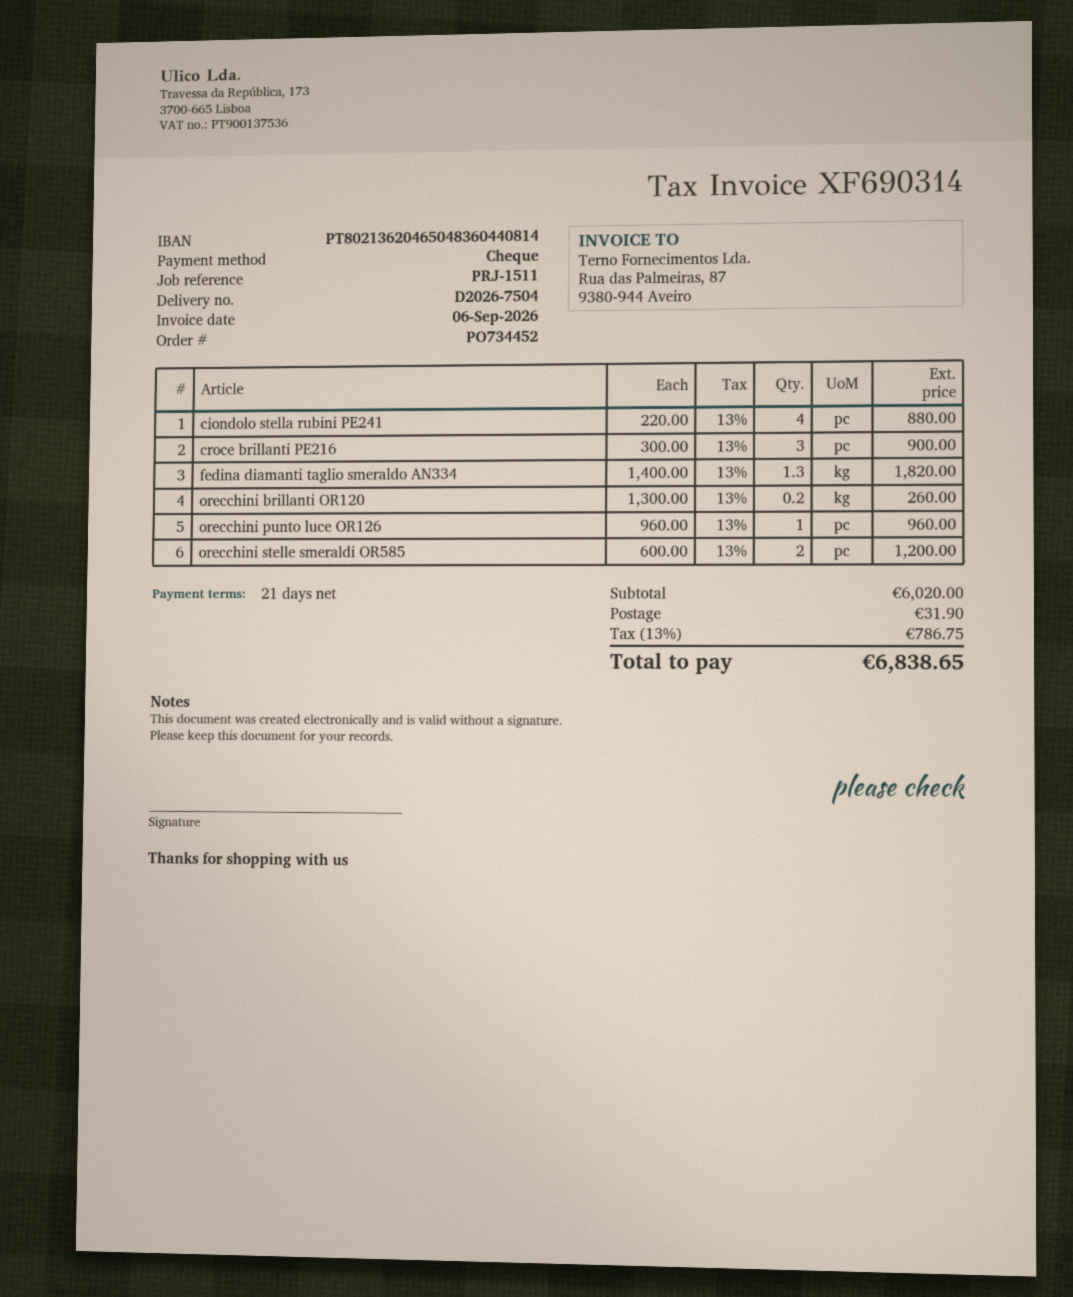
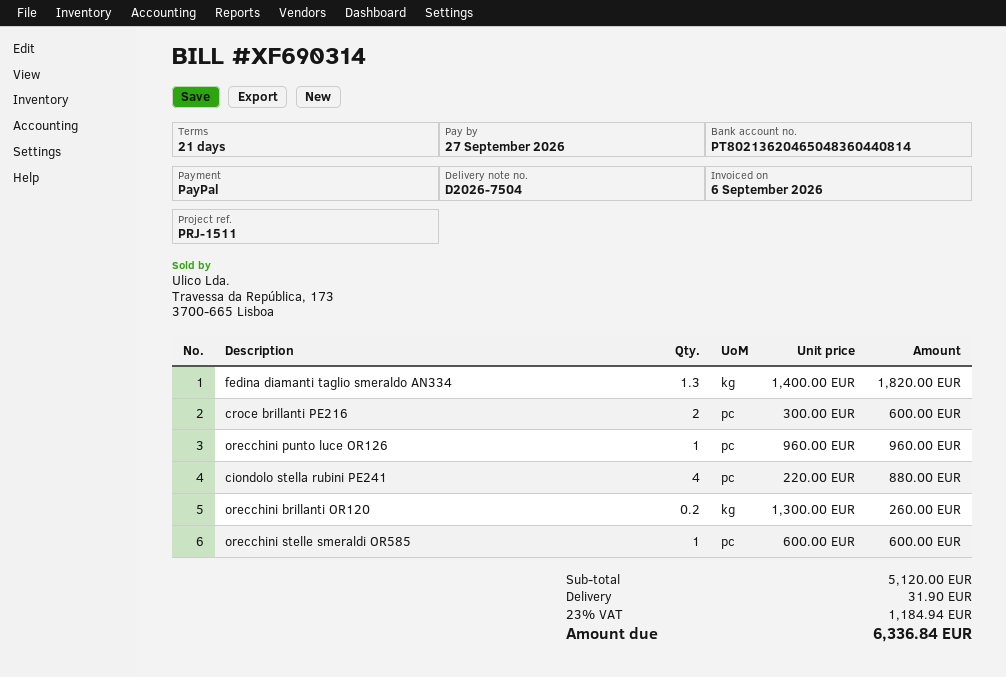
payment method: cheque -> PayPal
croce brillanti PE216: 3 x 300.00 = 900.00 -> 2 x 300.00 = 600.00
orecchini stelle smeraldi OR585: 2 x 600.00 = 1200.00 -> 1 x 600.00 = 600.00
subtotal: 6020.00 -> 5120.00
tax: 13% = 786.75 -> 23% = 1184.94
total: 6838.65 -> 6336.84

